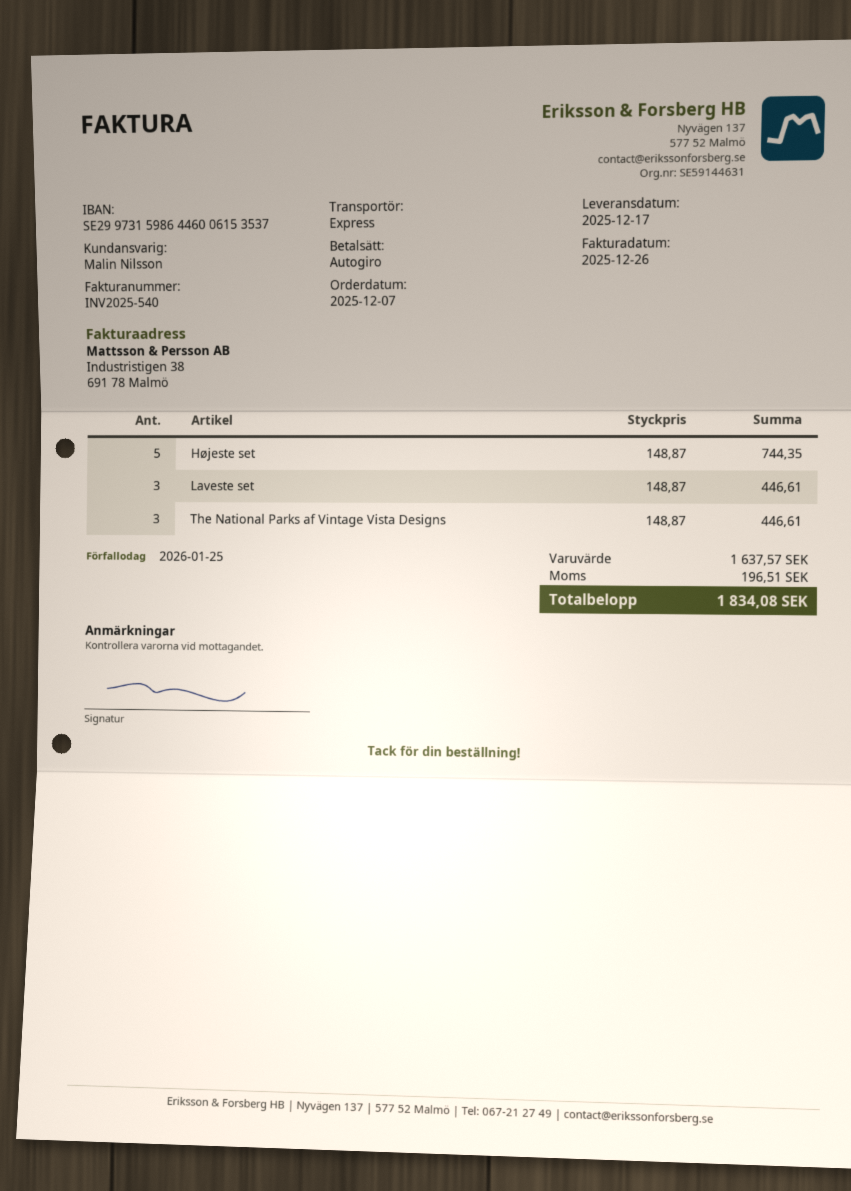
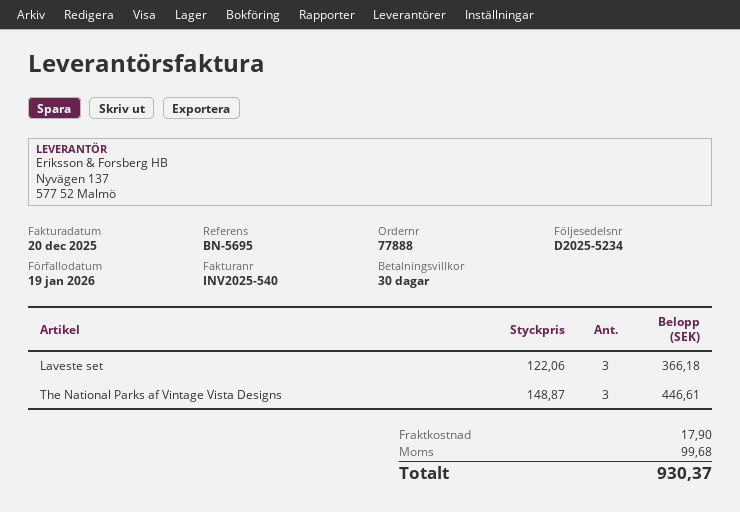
invoice date: 2025-12-26 -> 2025-12-20
due date: 2026-01-25 -> 2026-01-19
Højeste set: 5 x 148.87 = 744.35 -> none
Laveste set: 3 x 148.87 = 446.61 -> 3 x 122.06 = 366.18
shipping: none -> 17.90
tax: 196.51 -> 99.68
total: 1834.08 -> 930.37

